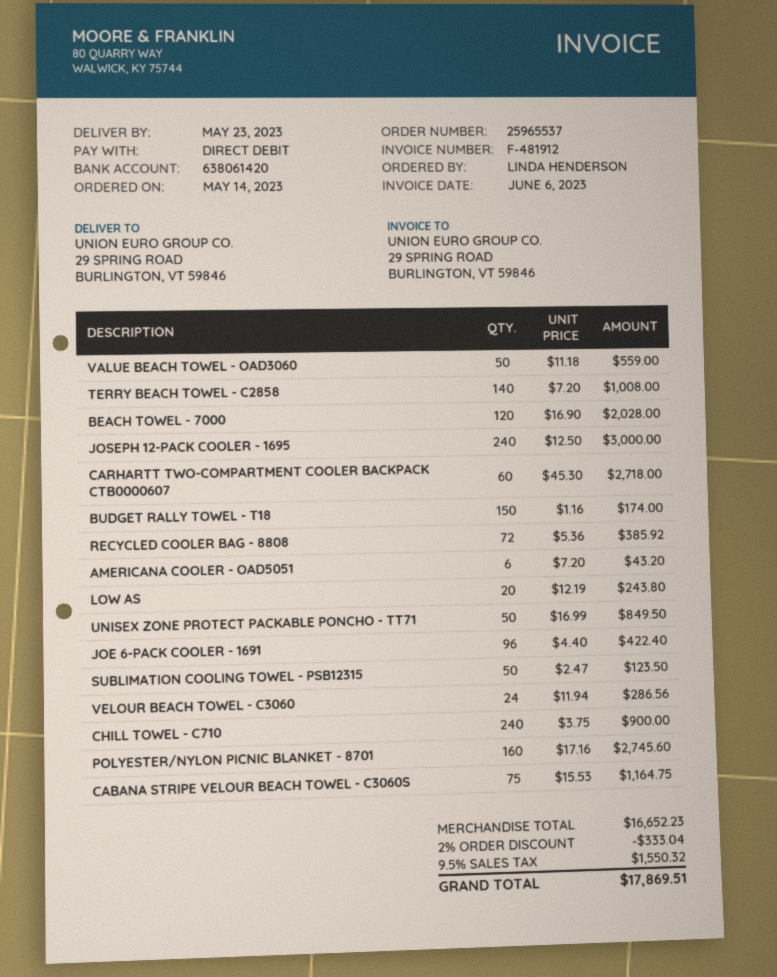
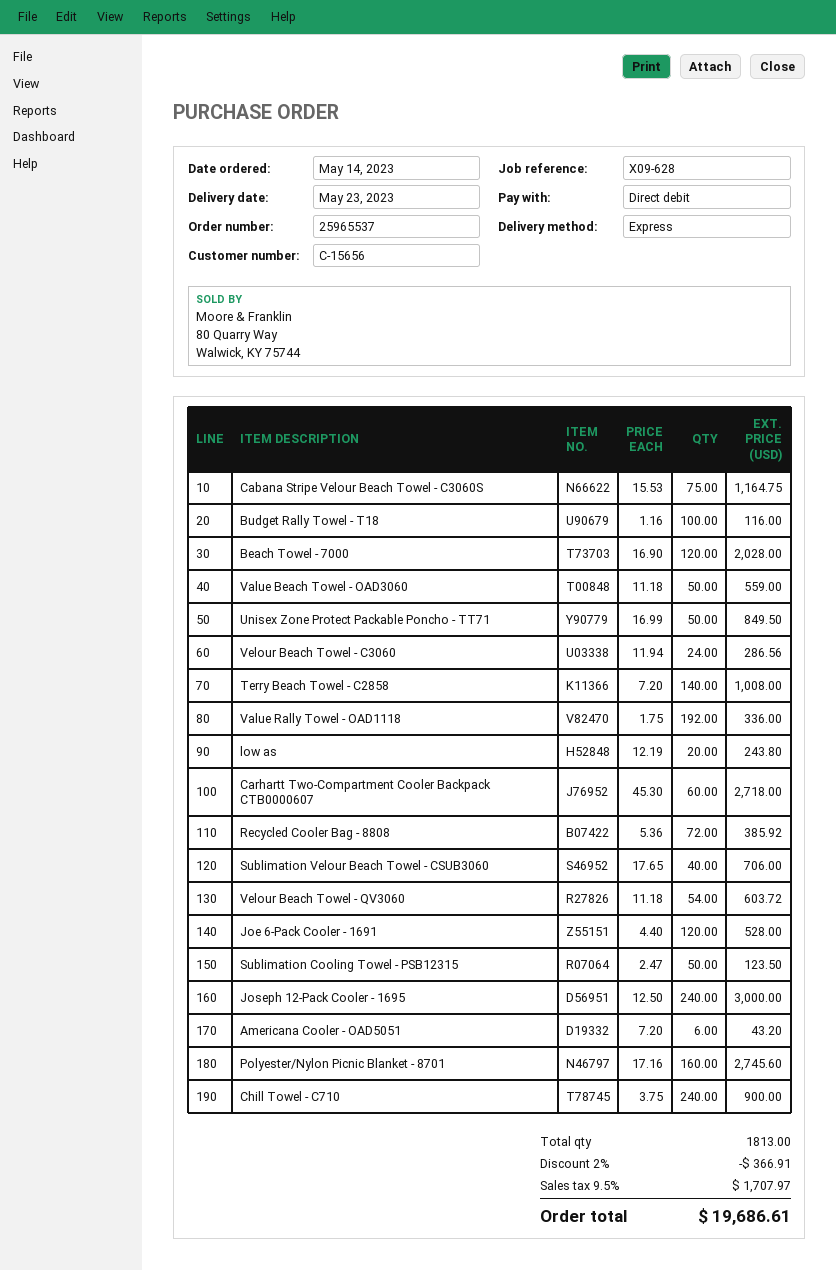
BUDGET RALLY TOWEL - T18: 150 x 1.16 = 174.00 -> 100 x 1.16 = 116.00
JOE 6-PACK COOLER - 1691: 96 x 4.40 = 422.40 -> 120 x 4.40 = 528.00
Value Rally Towel - OAD1118: none -> 192 x 1.75 = 336.00
Sublimation Velour Beach Towel - CSUB3060: none -> 40 x 17.65 = 706.00
Velour Beach Towel - QV3060: none -> 54 x 11.18 = 603.72
discount: 2% = 333.04 -> 2% = 366.91
tax: 9.5% = 1550.32 -> 9.5% = 1707.97
total: 17869.51 -> 19686.61

